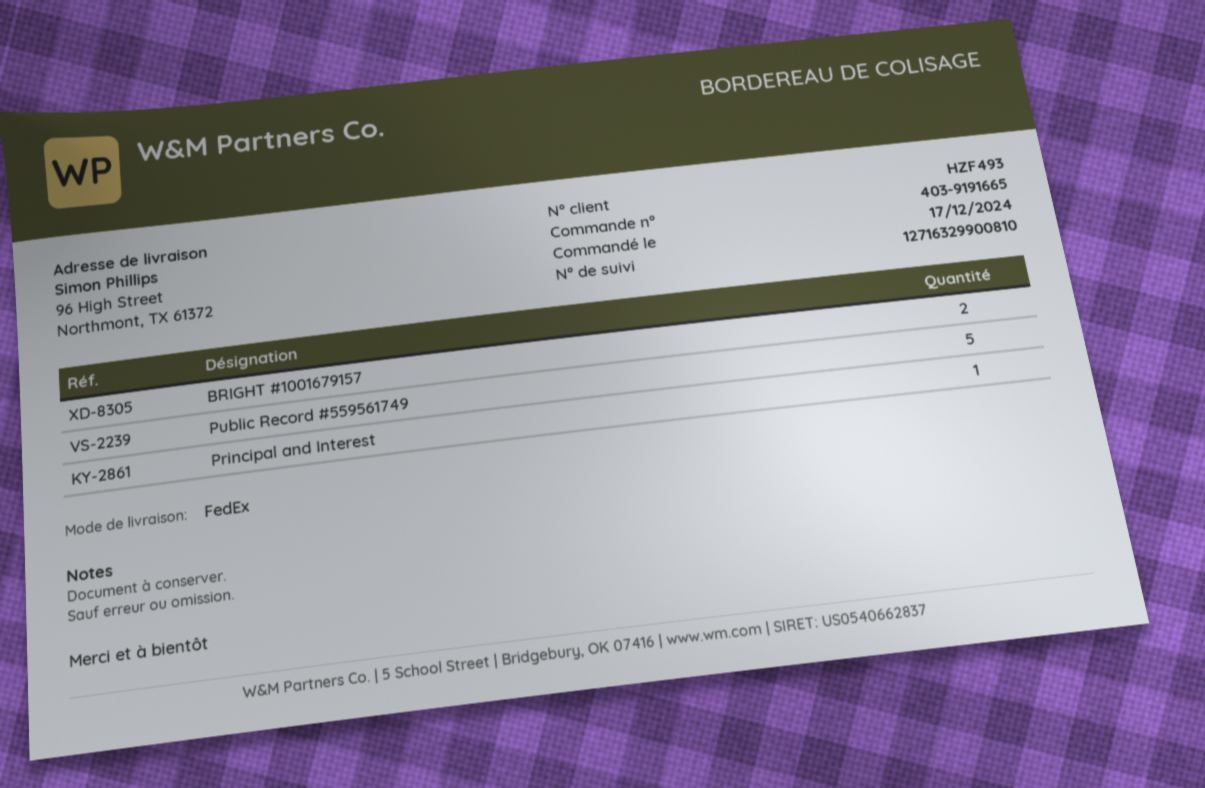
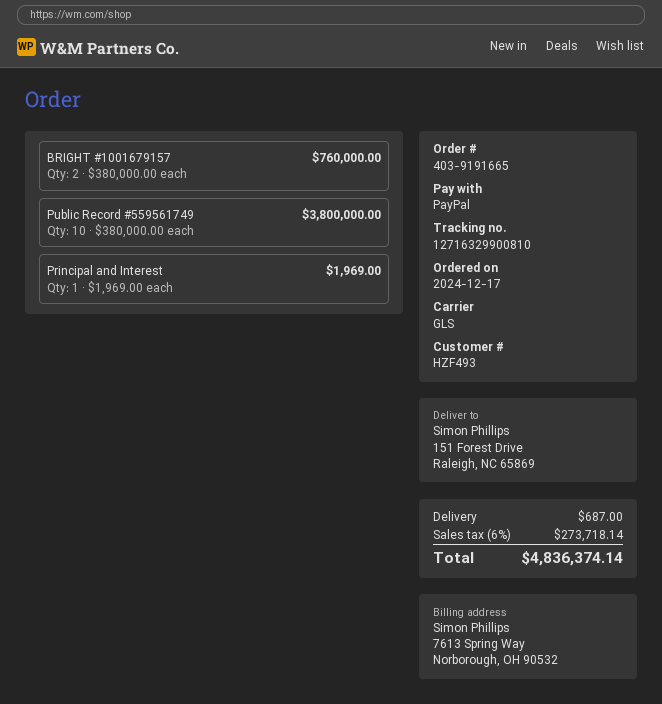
shipping method: FedEx -> GLS
ship to: 96 High Street, Northmont, TX 61372 -> 151 Forest Drive, Raleigh, NC 65869
Public Record #559561749: 5 -> 10

